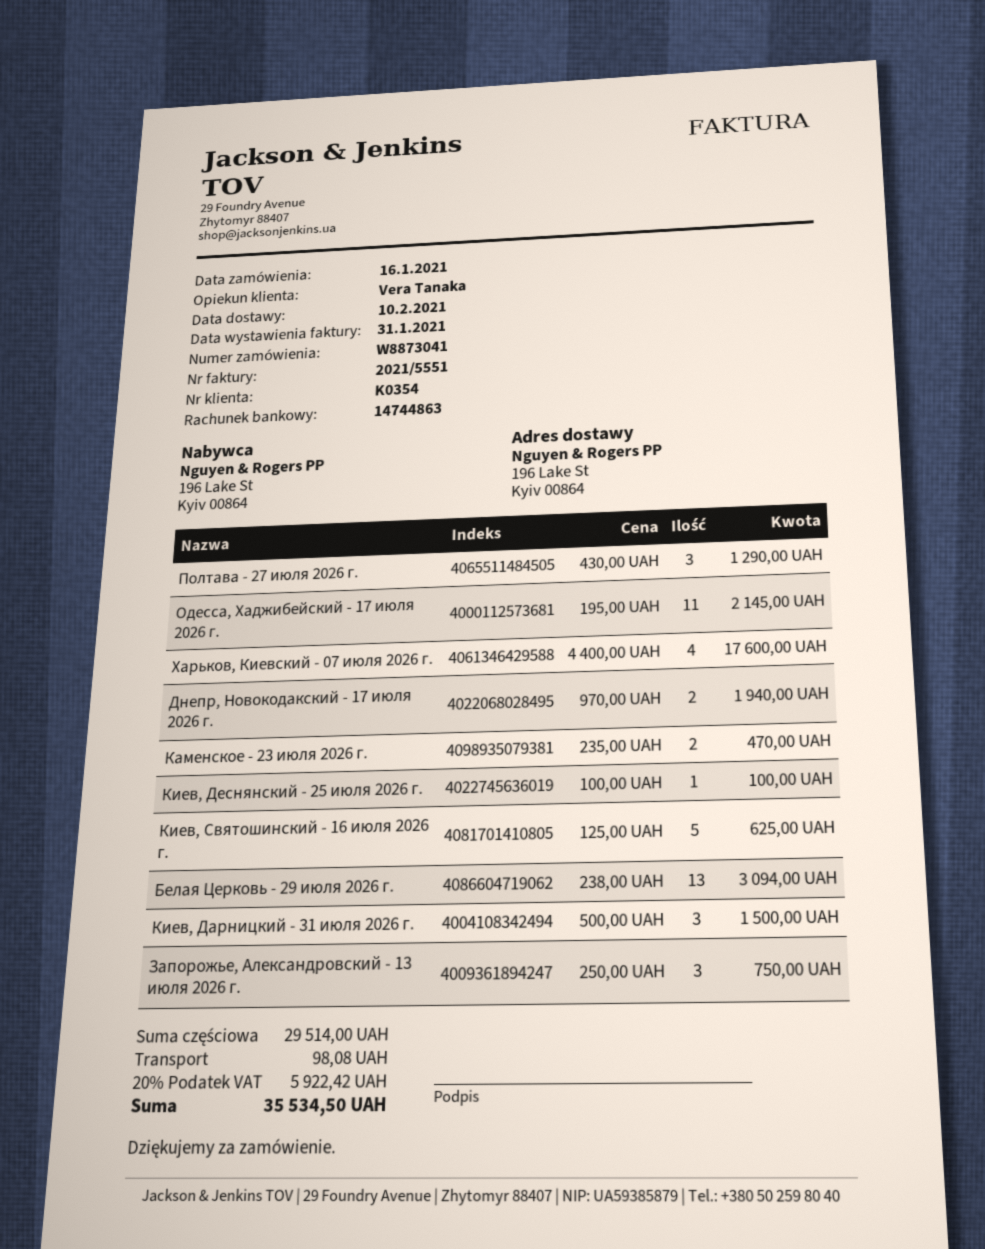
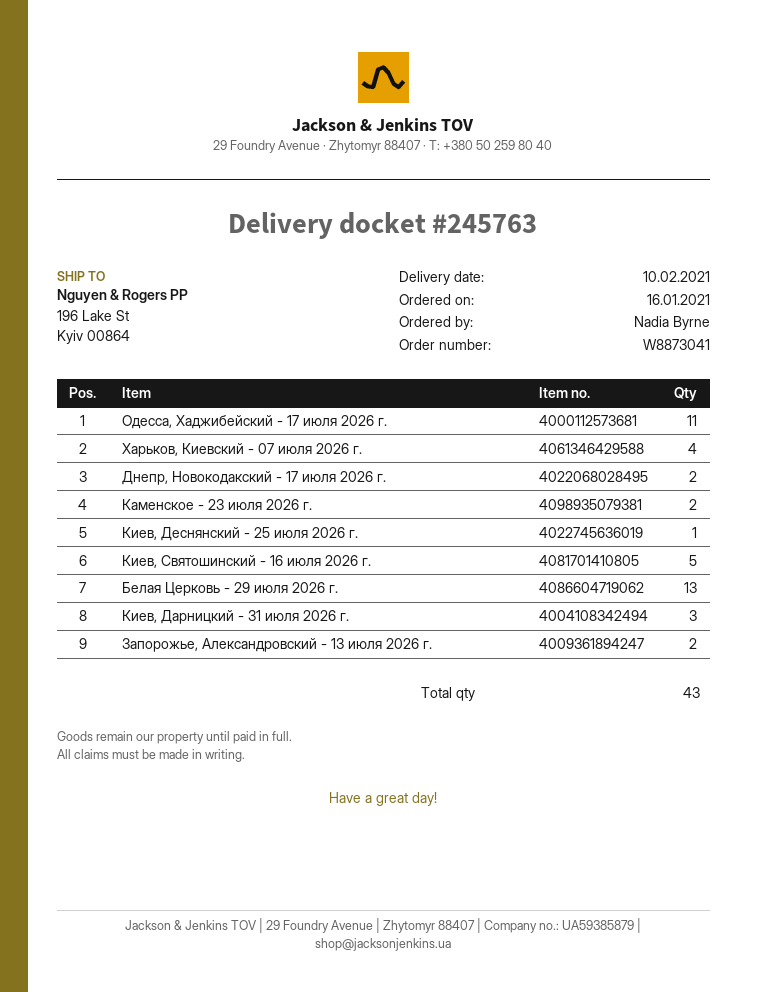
Полтава - 27 июля 2026 г.: 3 -> none
Запорожье, Александровский - 13 июля 2026 г.: 3 -> 2

